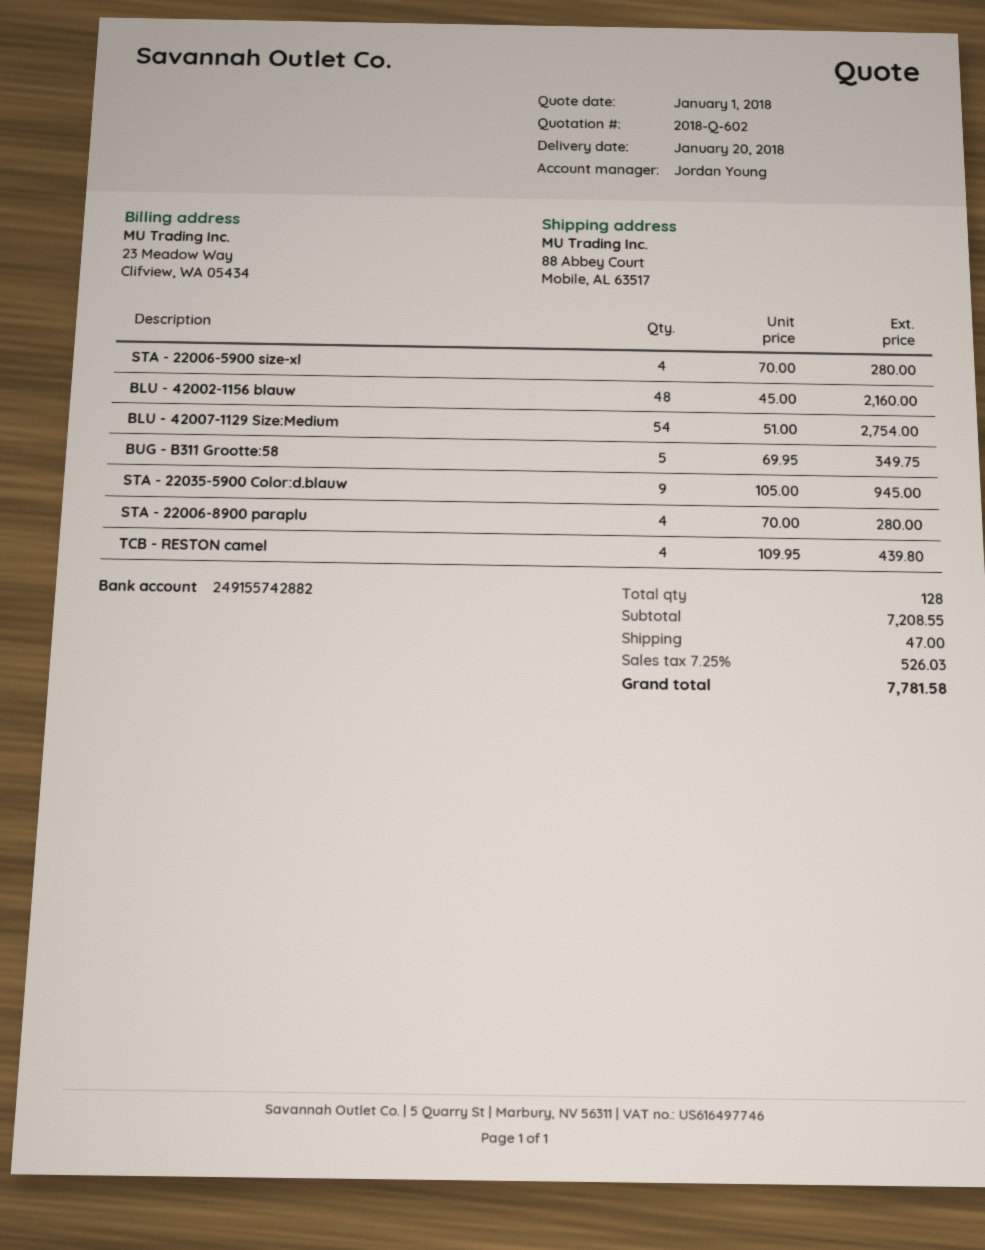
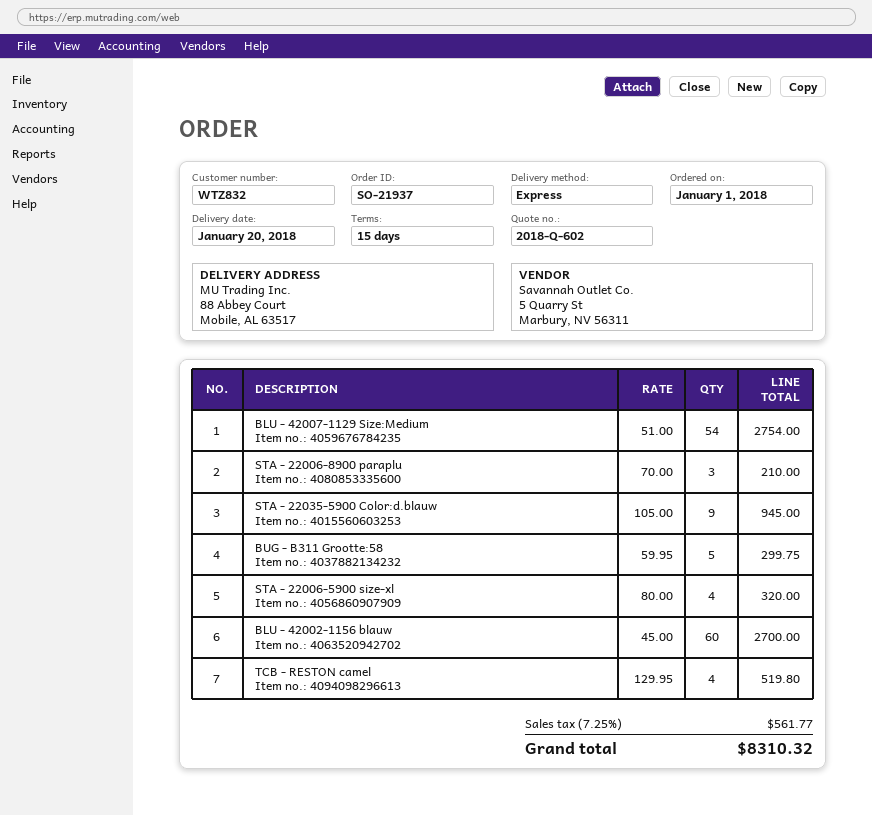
STA - 22006-5900 size-xl: 4 x 70.00 = 280.00 -> 4 x 80.00 = 320.00
BLU - 42002-1156 blauw: 48 x 45.00 = 2160.00 -> 60 x 45.00 = 2700.00
BUG - B311 Grootte:58: 5 x 69.95 = 349.75 -> 5 x 59.95 = 299.75
STA - 22006-8900 paraplu: 4 x 70.00 = 280.00 -> 3 x 70.00 = 210.00
TCB - RESTON camel: 4 x 109.95 = 439.80 -> 4 x 129.95 = 519.80
shipping: 47.00 -> none
tax: 7.25% = 526.03 -> 7.25% = 561.77
total: 7781.58 -> 8310.32

